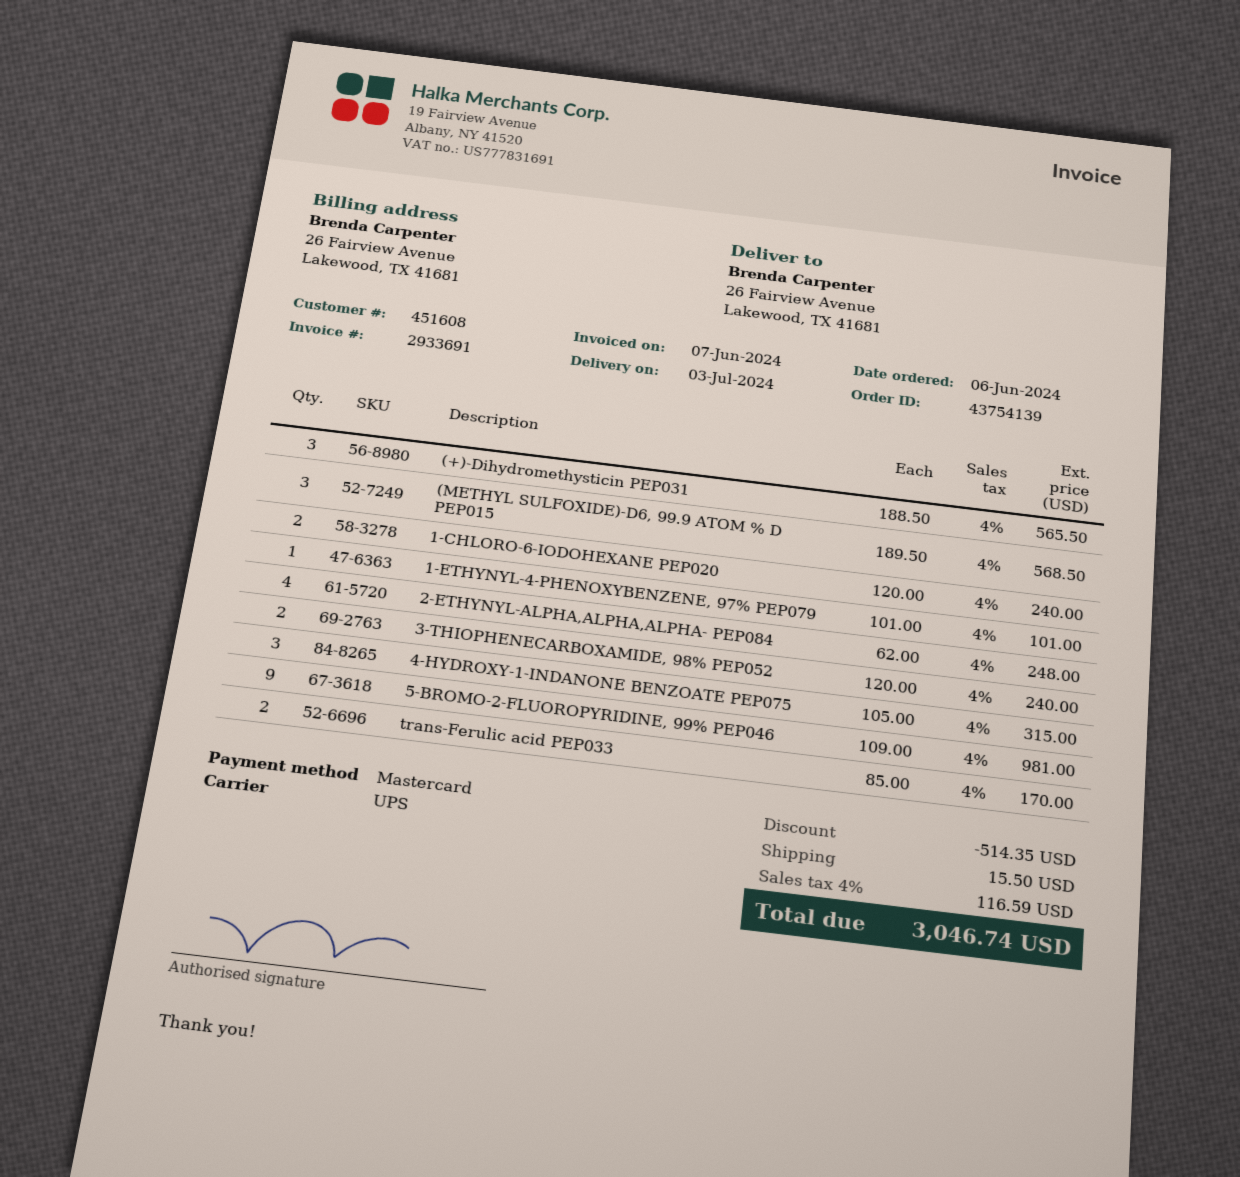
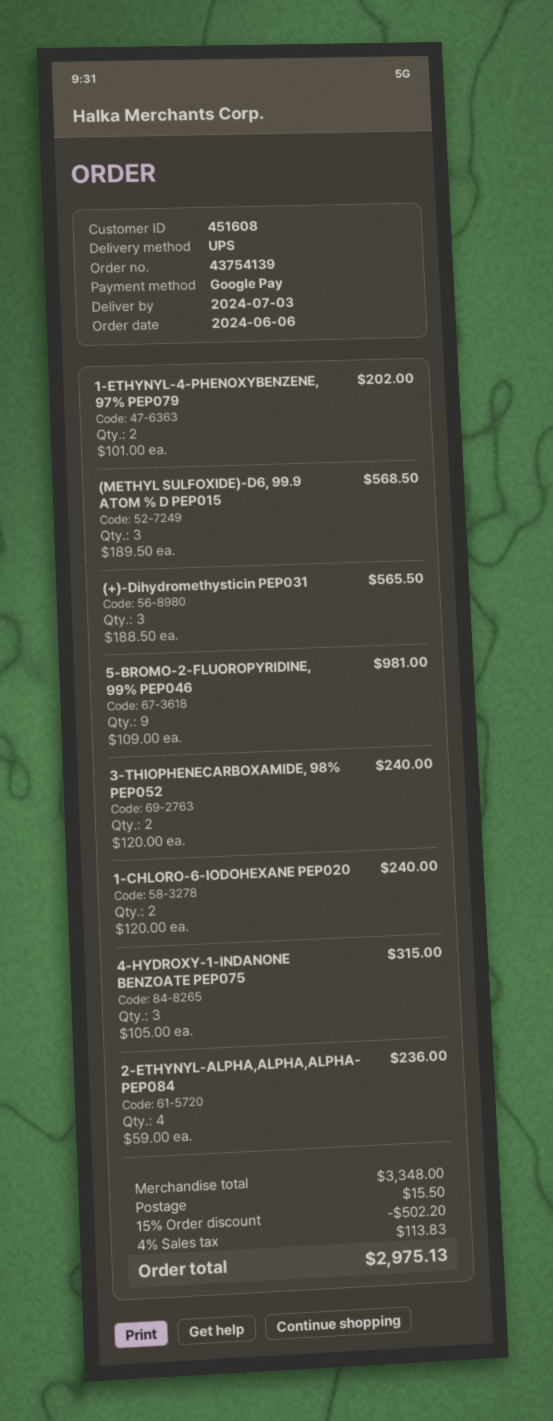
payment method: Mastercard -> Google Pay
1-ETHYNYL-4-PHENOXYBENZENE, 97% PEP079: 1 x 101.00 = 101.00 -> 2 x 101.00 = 202.00
2-ETHYNYL-ALPHA,ALPHA,ALPHA- PEP084: 4 x 62.00 = 248.00 -> 4 x 59.00 = 236.00
trans-Ferulic acid PEP033: 2 x 85.00 = 170.00 -> none
discount: 514.35 -> 502.20
tax: 4% = 116.59 -> 4% = 113.83
total: 3046.74 -> 2975.13

